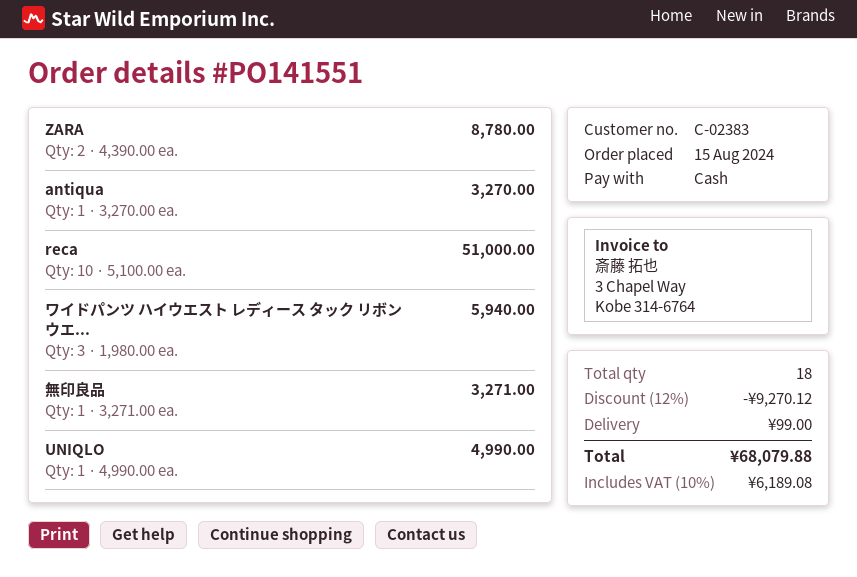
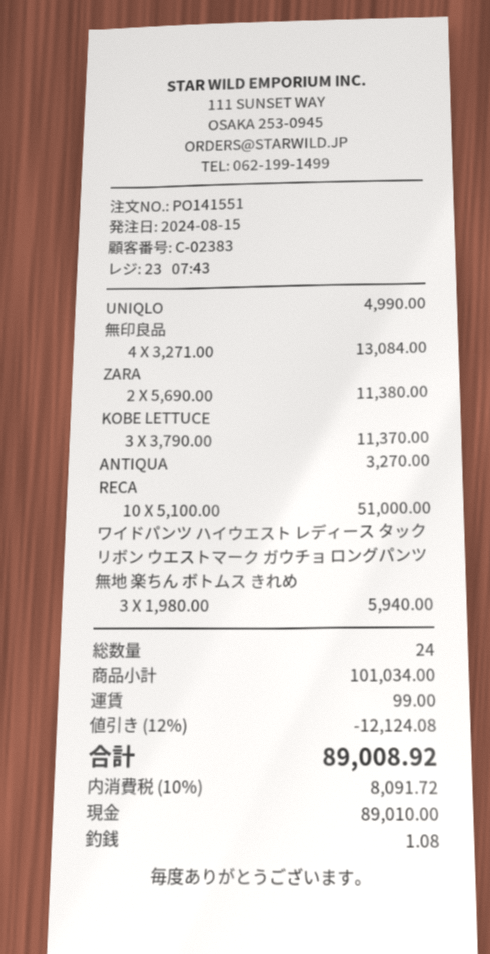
ZARA: 2 x 4390.00 = 8780.00 -> 2 x 5690.00 = 11380.00
無印良品: 1 x 3271.00 = 3271.00 -> 4 x 3271.00 = 13084.00
KOBE LETTUCE: none -> 3 x 3790.00 = 11370.00
total quantity: 18 -> 24
discount: 12% = 9270.12 -> 12% = 12124.08
tax: 10% = 6189.08 -> 10% = 8091.72
total: 68079.88 -> 89008.92

